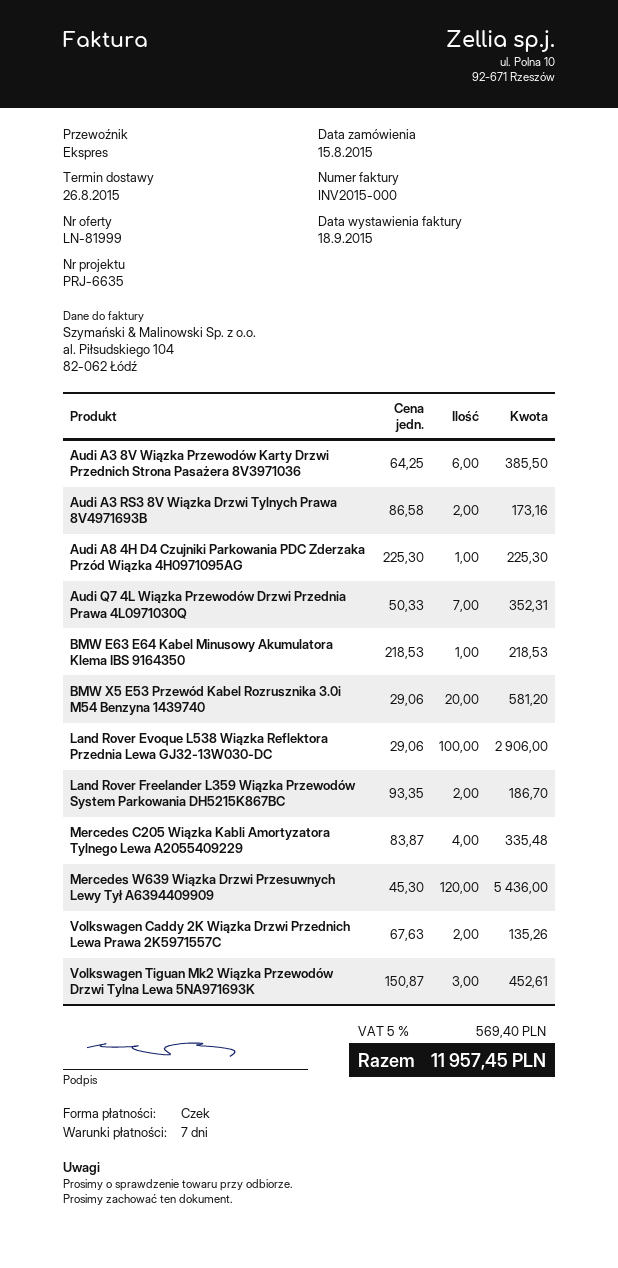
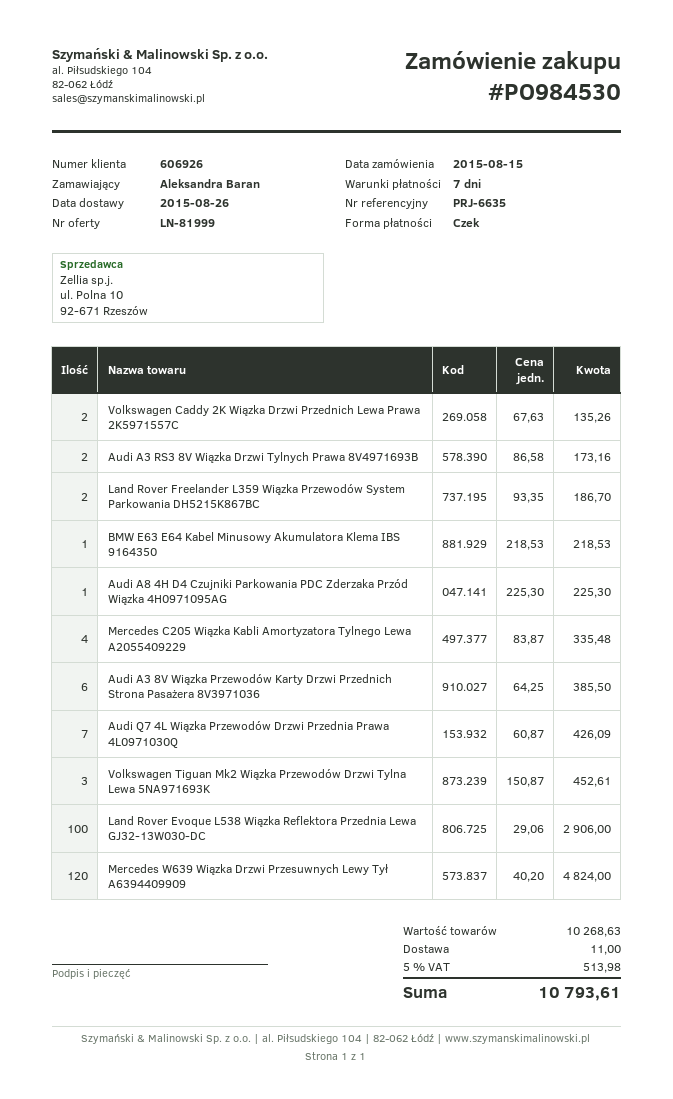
Audi Q7 4L Wiązka Przewodów Drzwi Przednia Prawa 4L0971030Q: 7 x 50.33 = 352.31 -> 7 x 60.87 = 426.09
BMW X5 E53 Przewód Kabel Rozrusznika 3.0i M54 Benzyna 1439740: 20 x 29.06 = 581.20 -> none
Mercedes W639 Wiązka Drzwi Przesuwnych Lewy Tył A6394409909: 120 x 45.30 = 5436.00 -> 120 x 40.20 = 4824.00
shipping: none -> 11.00
tax: 5% = 569.40 -> 5% = 513.98
total: 11957.45 -> 10793.61

